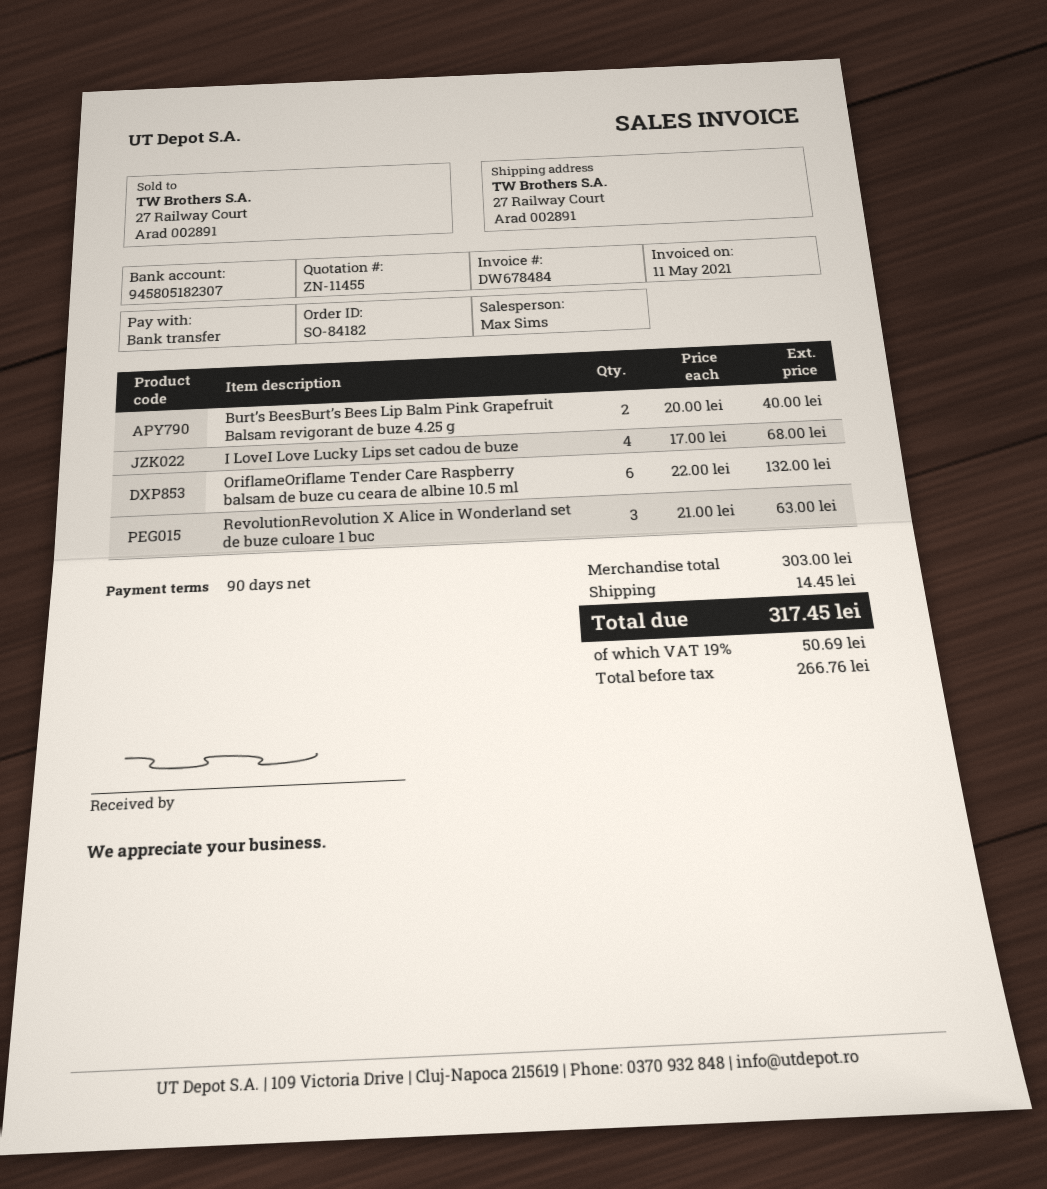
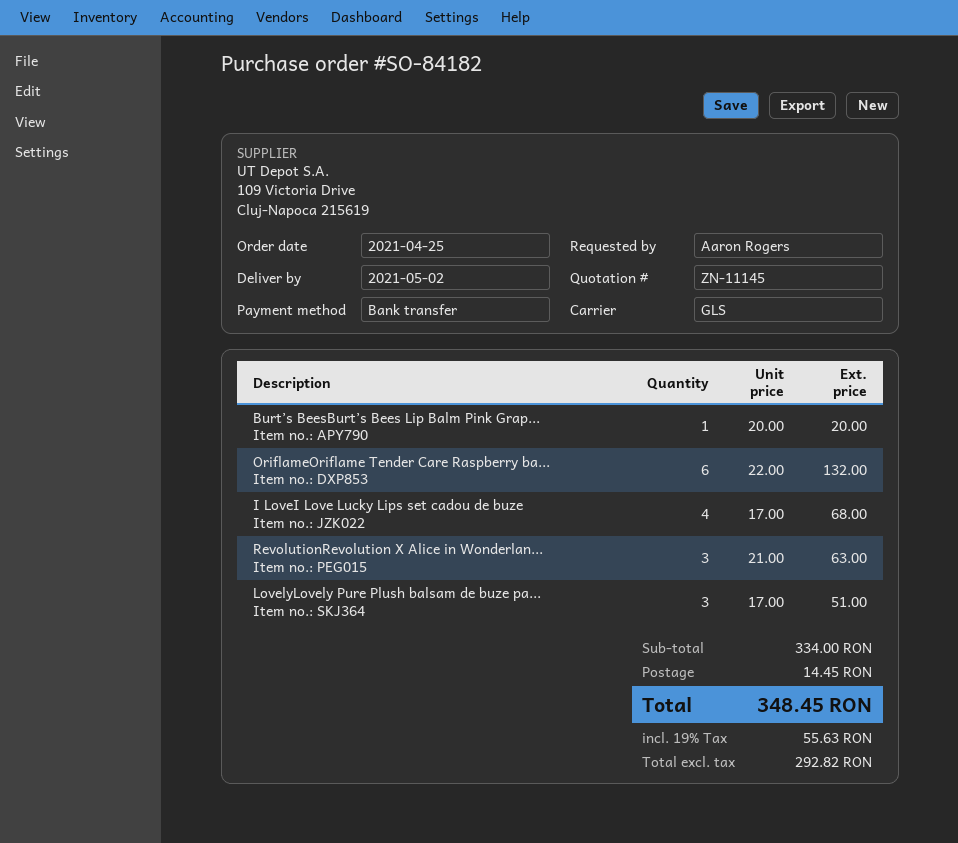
quote number: ZN-11455 -> ZN-11145
Burt’s BeesBurt’s Bees Lip Balm Pink Grapefruit Balsam revigorant de buze 4.25 g: 2 x 20.00 = 40.00 -> 1 x 20.00 = 20.00
LovelyLovely Pure Plush balsam de buze pa...: none -> 3 x 17.00 = 51.00
subtotal: 303.00 -> 334.00
net: 266.76 -> 292.82
tax: 19% = 50.69 -> 19% = 55.63
total: 317.45 -> 348.45

